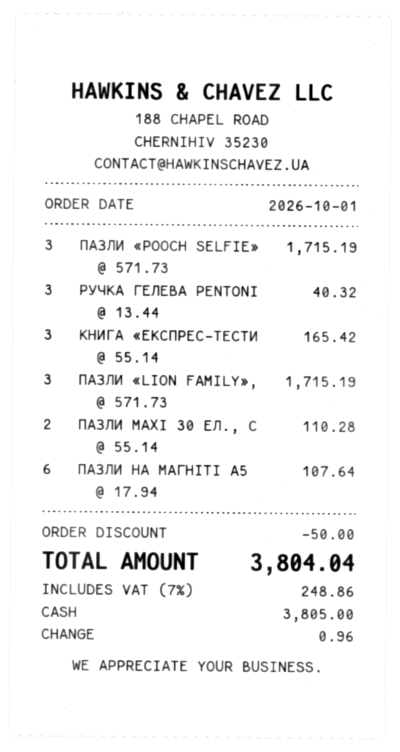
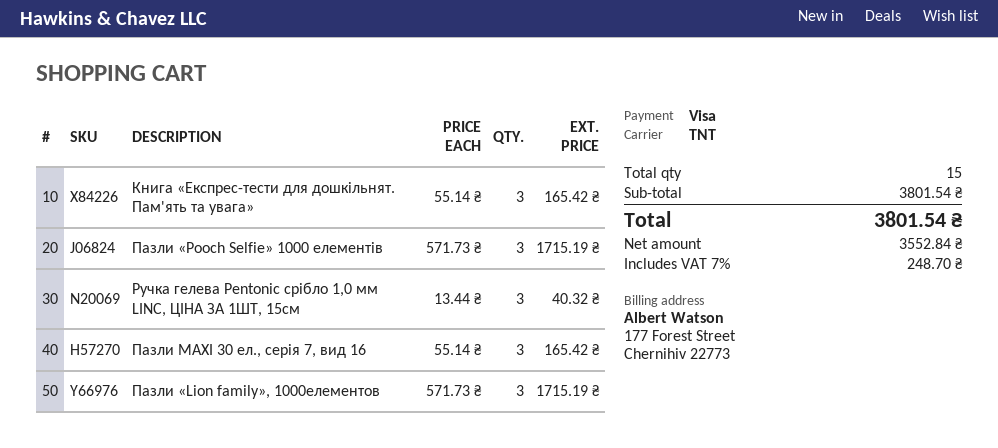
payment method: cash -> Visa
ПАЗЛИ MAXI 30 ЕЛ., С: 2 x 55.14 = 110.28 -> 3 x 55.14 = 165.42
ПАЗЛИ НА МАГНІТІ А5: 6 x 17.94 = 107.64 -> none
discount: 50.00 -> none
tax: 7% = 248.86 -> 7% = 248.70
total: 3804.04 -> 3801.54

